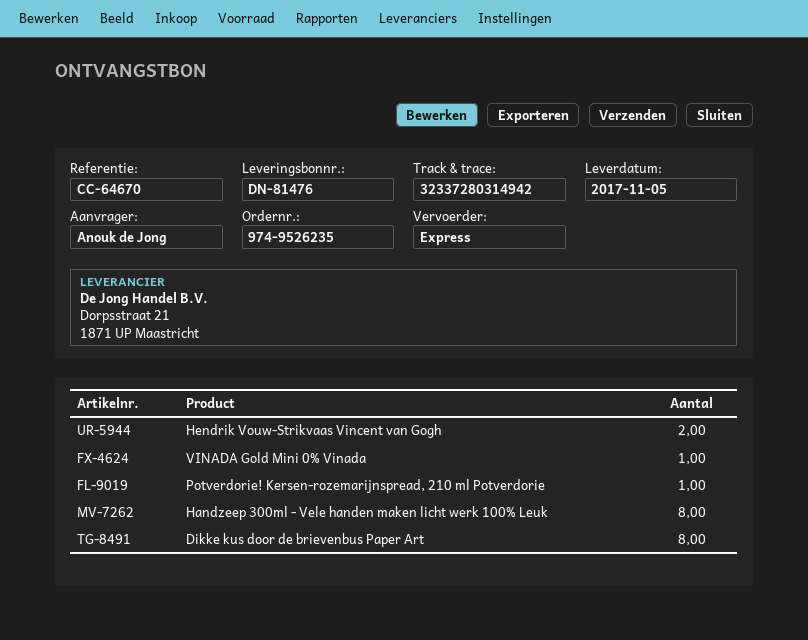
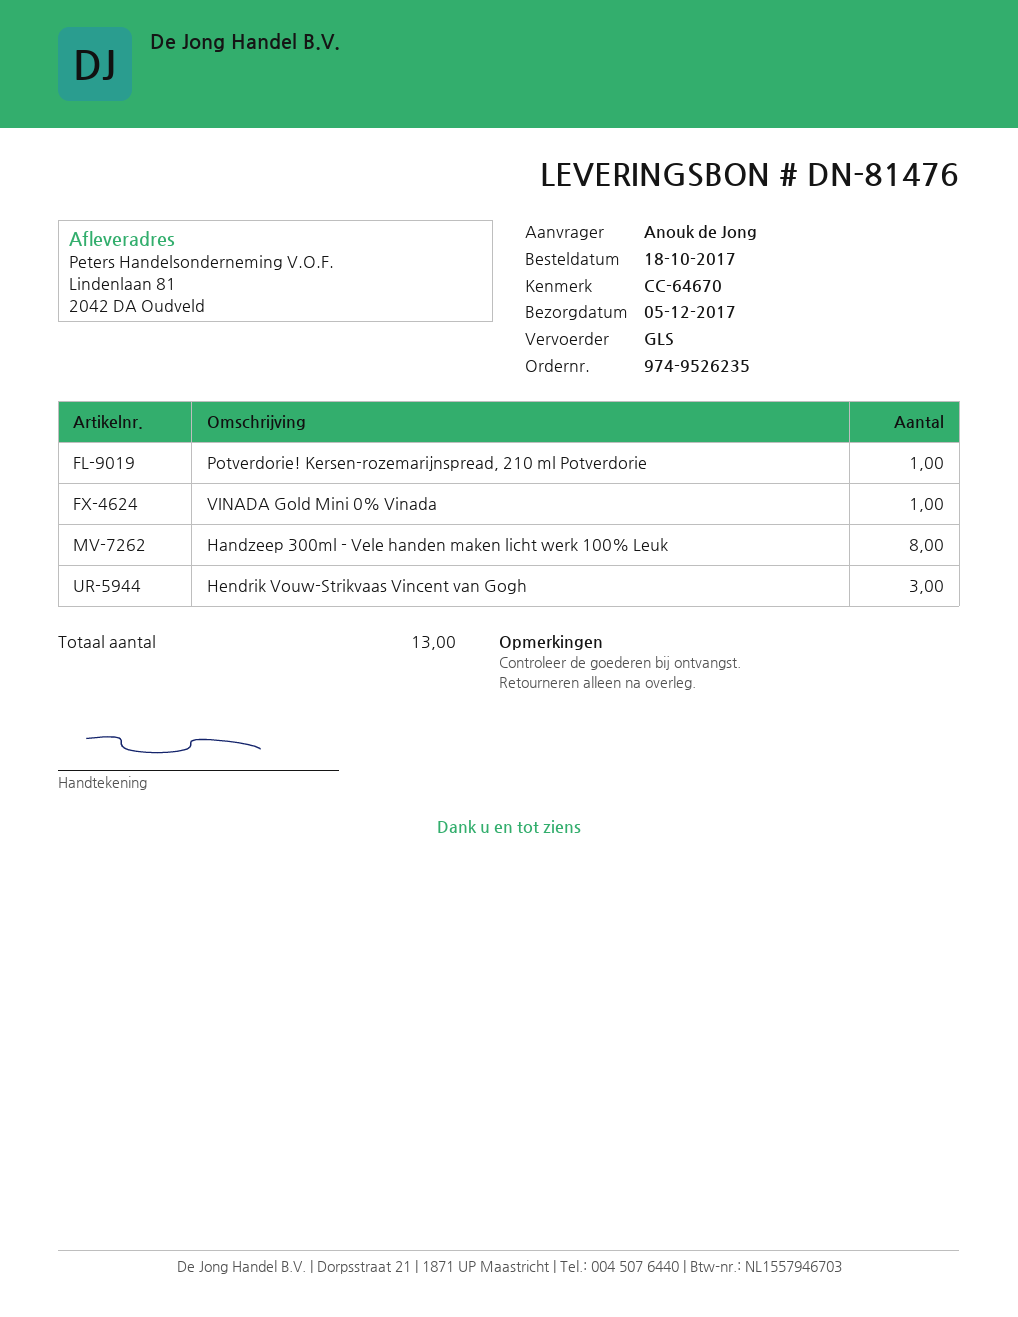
delivery date: 2017-11-05 -> 2017-12-05
shipping method: express -> GLS
Hendrik Vouw-Strikvaas Vincent van Gogh: 2 -> 3
Dikke kus door de brievenbus Paper Art: 8 -> none

